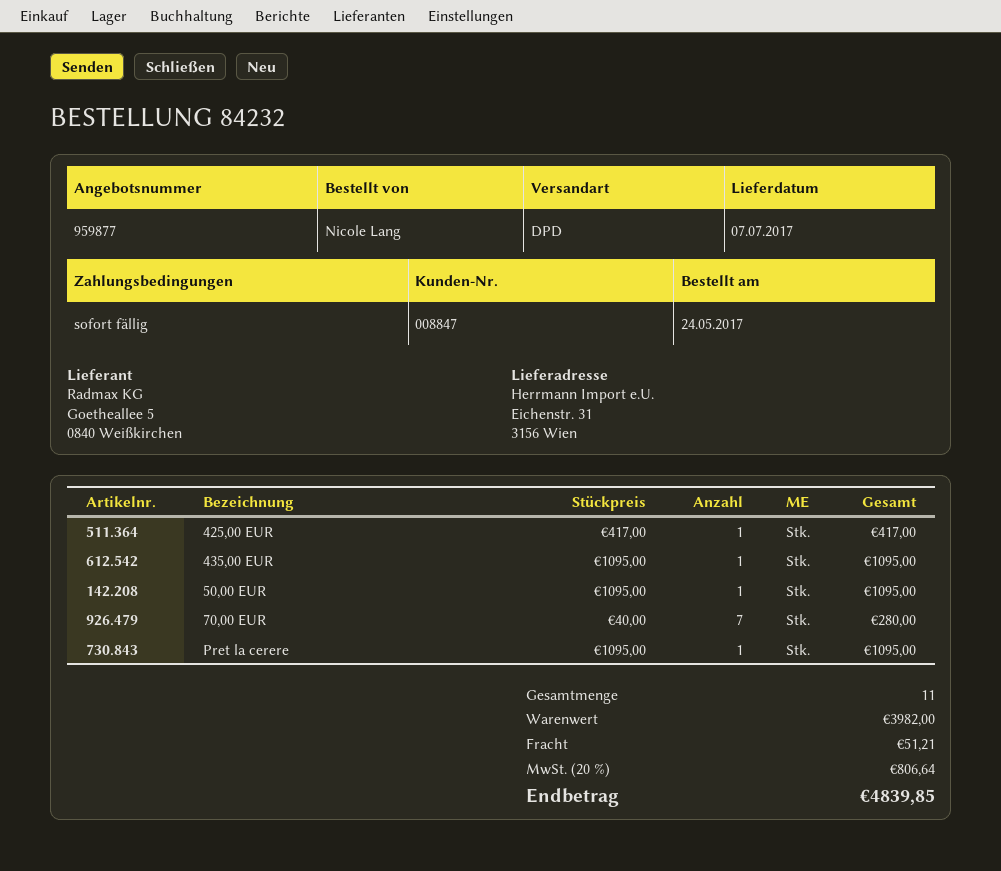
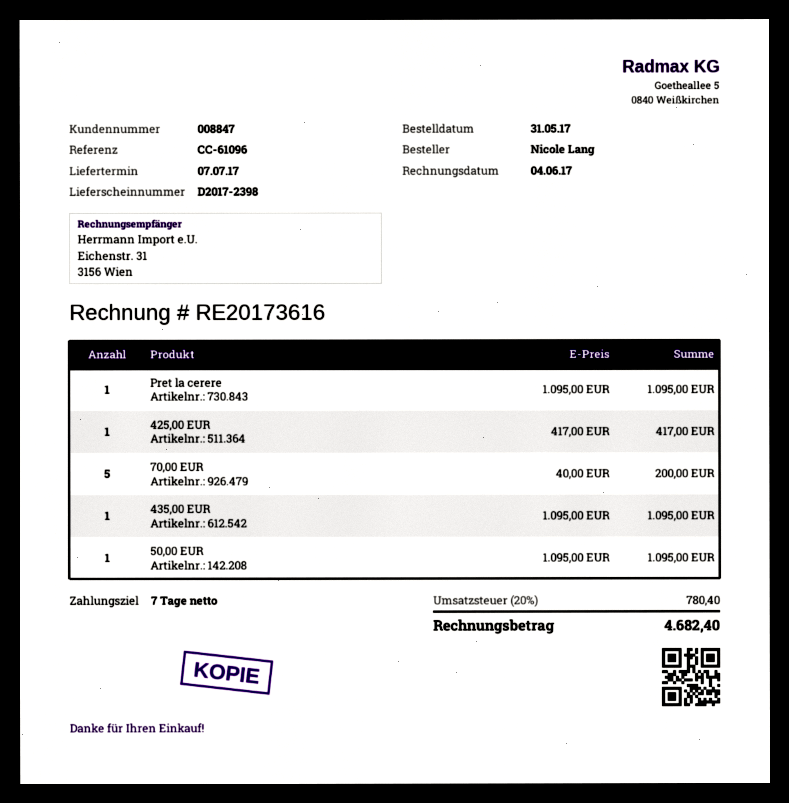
order date: 2017-05-24 -> 2017-05-31
payment terms: on receipt -> 7 days
70,00 EUR: 7 x 40.00 = 280.00 -> 5 x 40.00 = 200.00
shipping: 51.21 -> none
tax: 20% = 806.64 -> 20% = 780.40
total: 4839.85 -> 4682.40

